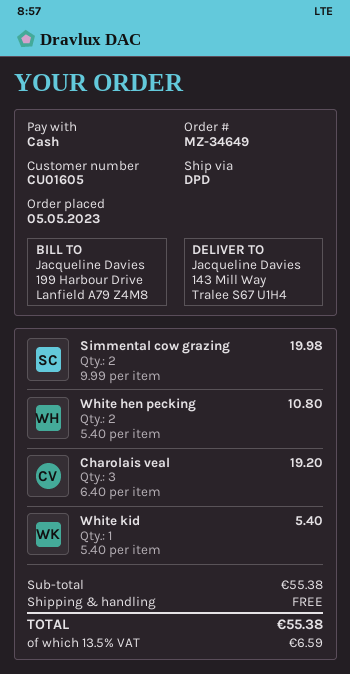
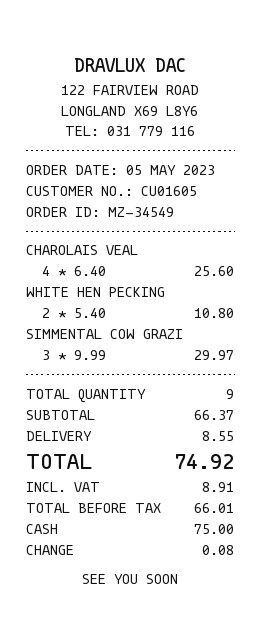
order number: MZ-34649 -> MZ-34549
Simmental cow grazing: 2 x 9.99 = 19.98 -> 3 x 9.99 = 29.97
Charolais veal: 3 x 6.40 = 19.20 -> 4 x 6.40 = 25.60
White kid: 1 x 5.40 = 5.40 -> none
subtotal: 55.38 -> 66.37
shipping: 0.00 -> 8.55
tax: 6.59 -> 8.91
total: 55.38 -> 74.92

